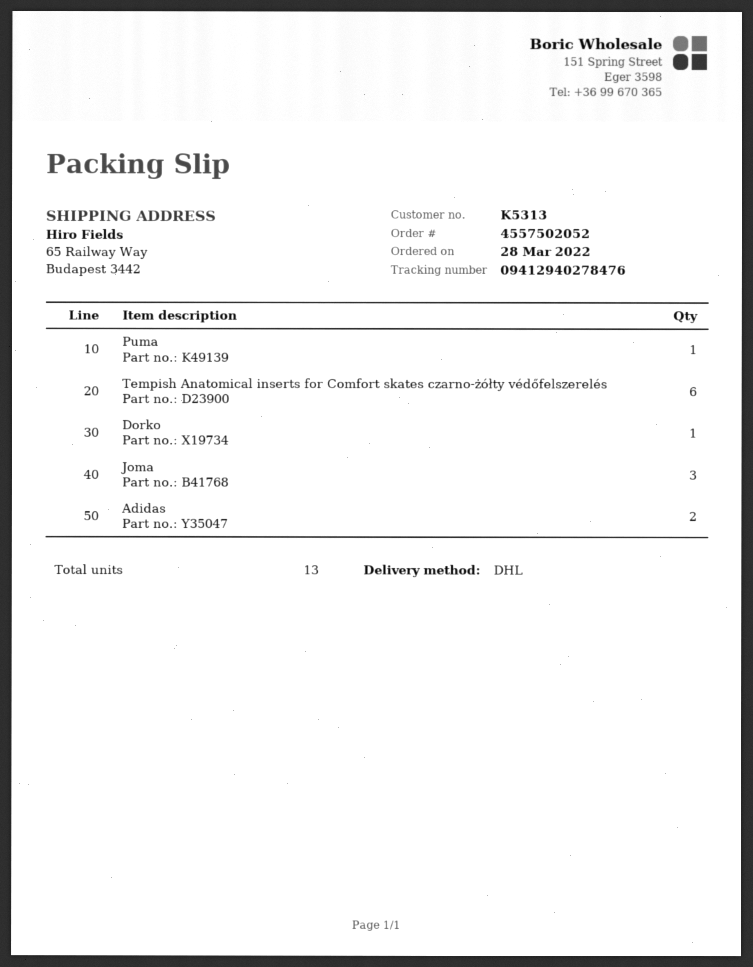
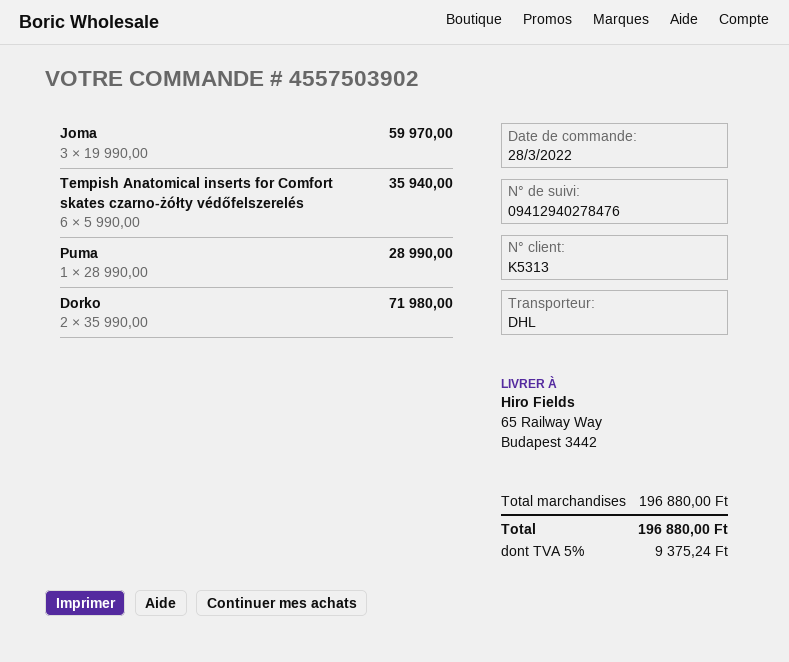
order number: 4557502052 -> 4557503902
Dorko: 1 -> 2
Adidas: 2 -> none

